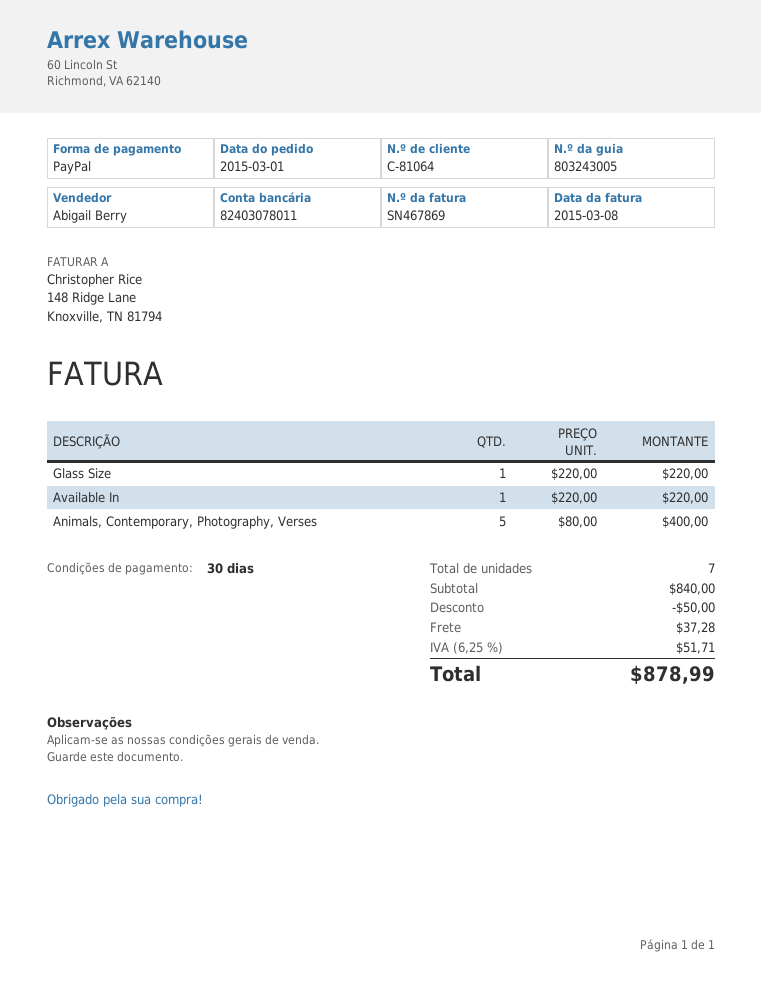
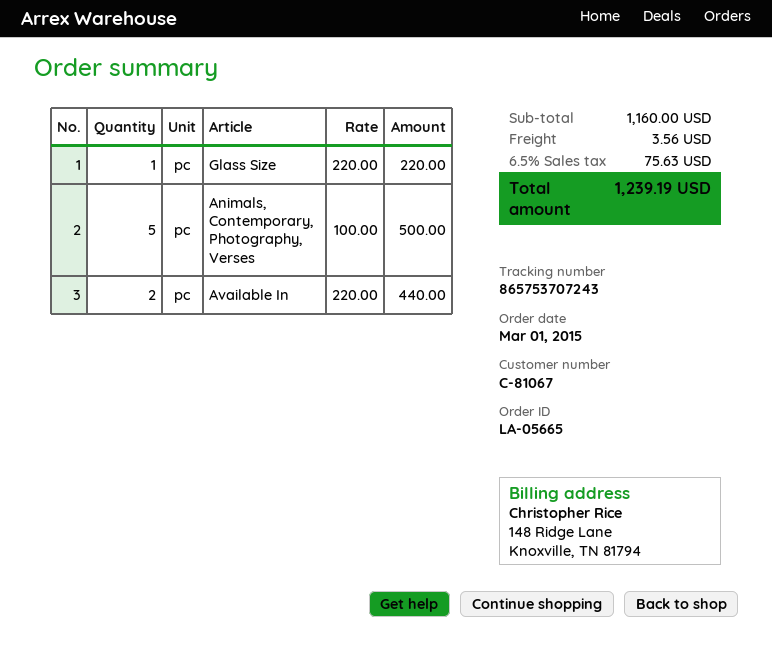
customer number: C-81064 -> C-81067
Available In: 1 x 220.00 = 220.00 -> 2 x 220.00 = 440.00
Animals, Contemporary, Photography, Verses: 5 x 80.00 = 400.00 -> 5 x 100.00 = 500.00
subtotal: 840.00 -> 1160.00
discount: 50.00 -> none
shipping: 37.28 -> 3.56
tax: 6.25% = 51.71 -> 6.5% = 75.63
total: 878.99 -> 1239.19

